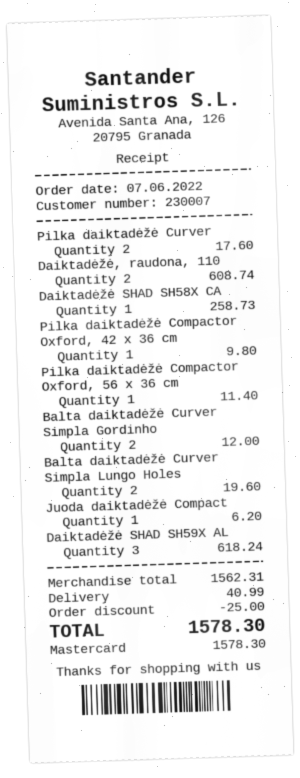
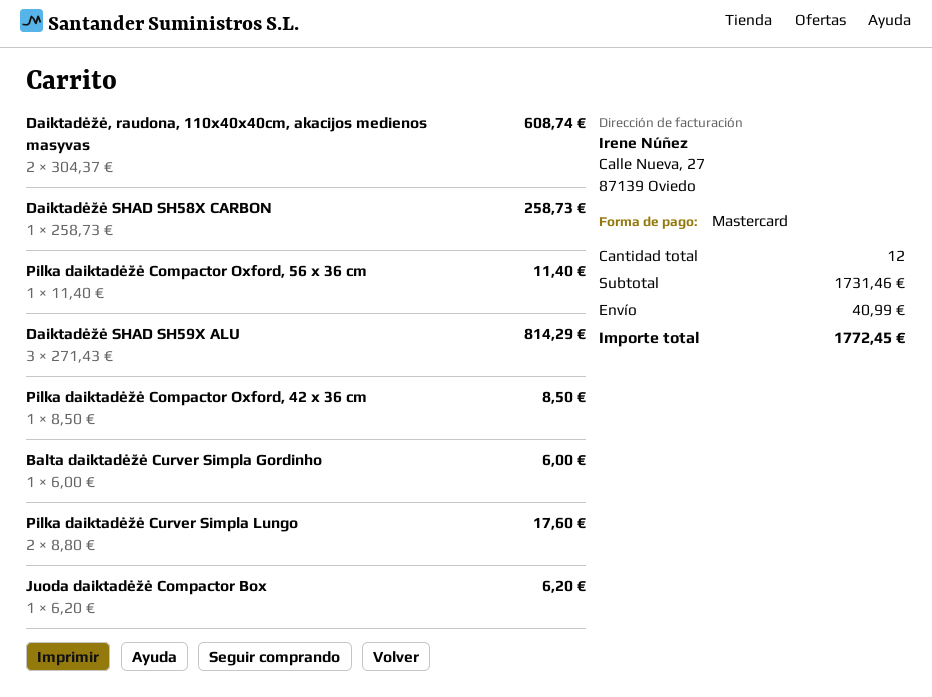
Pilka daiktadėžė Compactor Oxford, 42 x 36 cm: 1 for 9.80 -> 1 for 8.50
Balta daiktadėžė Curver Simpla Gordinho: 2 for 12.00 -> 1 for 6.00
Balta daiktadėžė Curver Simpla Lungo Holes: 2 for 19.60 -> none
Daiktadėžė SHAD SH59X AL: 3 for 618.24 -> 3 for 814.29
subtotal: 1562.31 -> 1731.46
discount: 25.00 -> none
total: 1578.30 -> 1772.45

